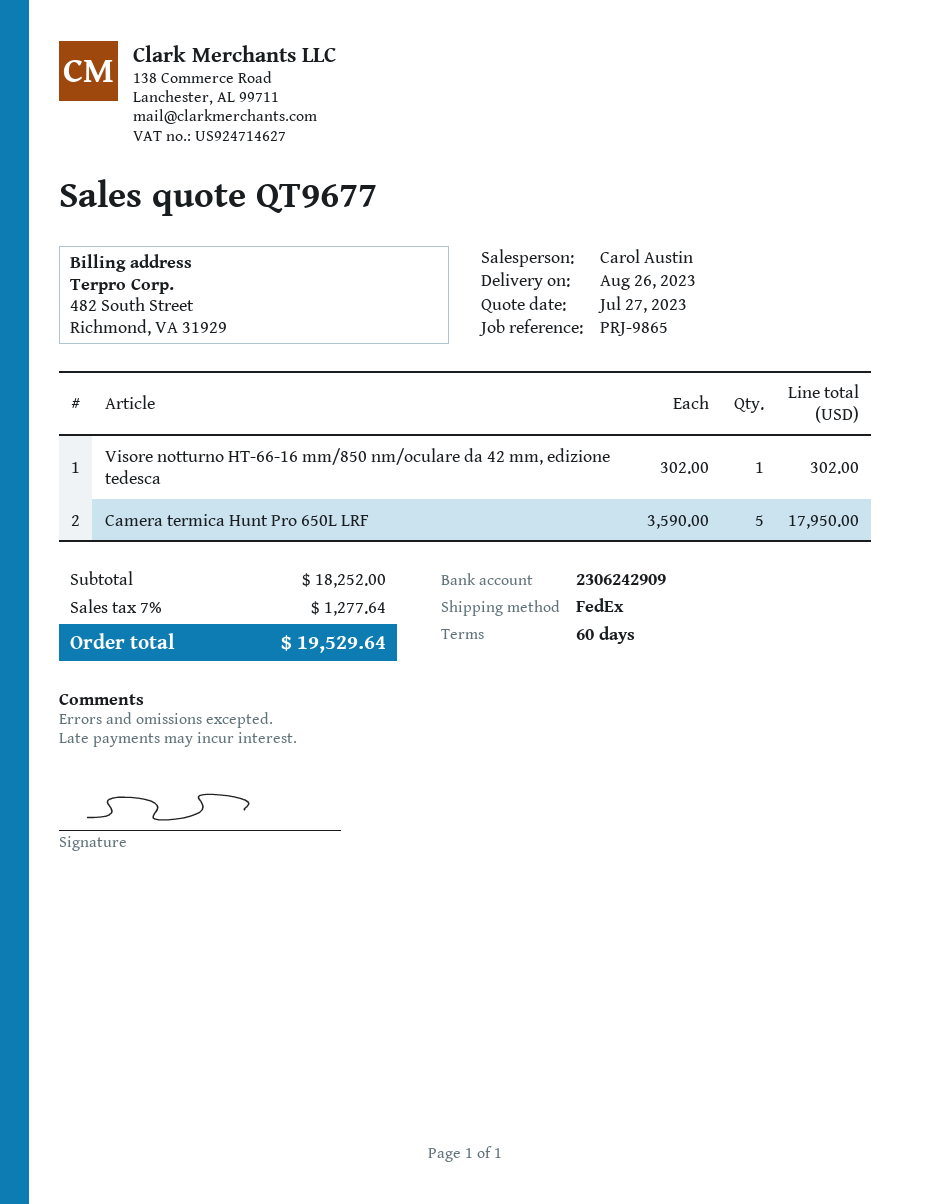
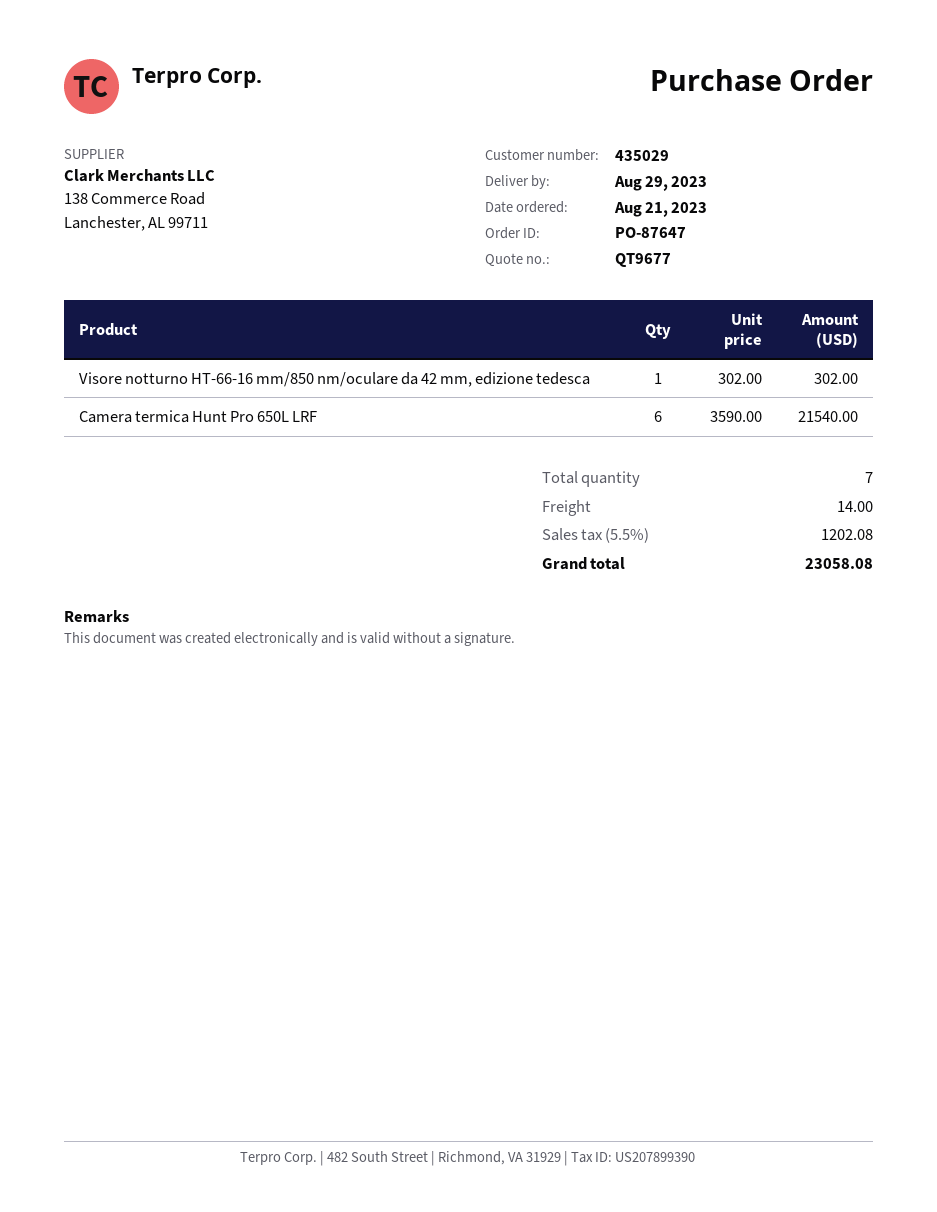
delivery date: 2023-08-26 -> 2023-08-29
Camera termica Hunt Pro 650L LRF: 5 x 3590.00 = 17950.00 -> 6 x 3590.00 = 21540.00
shipping: none -> 14.00
tax: 7% = 1277.64 -> 5.5% = 1202.08
total: 19529.64 -> 23058.08

